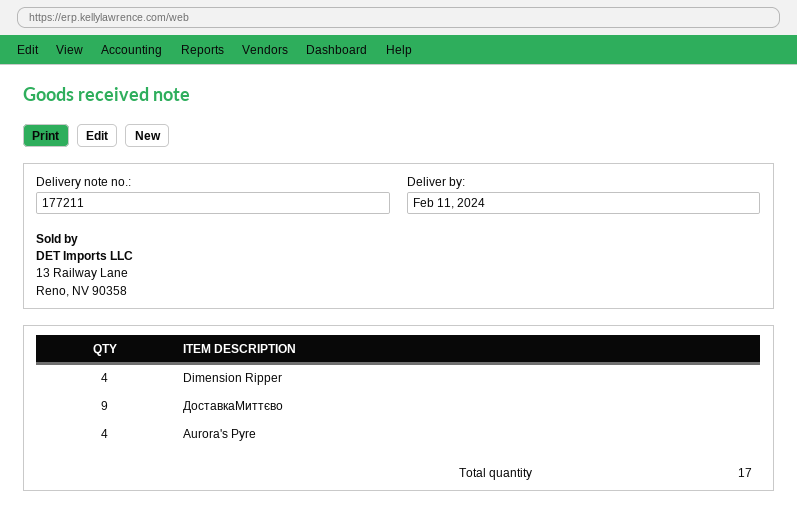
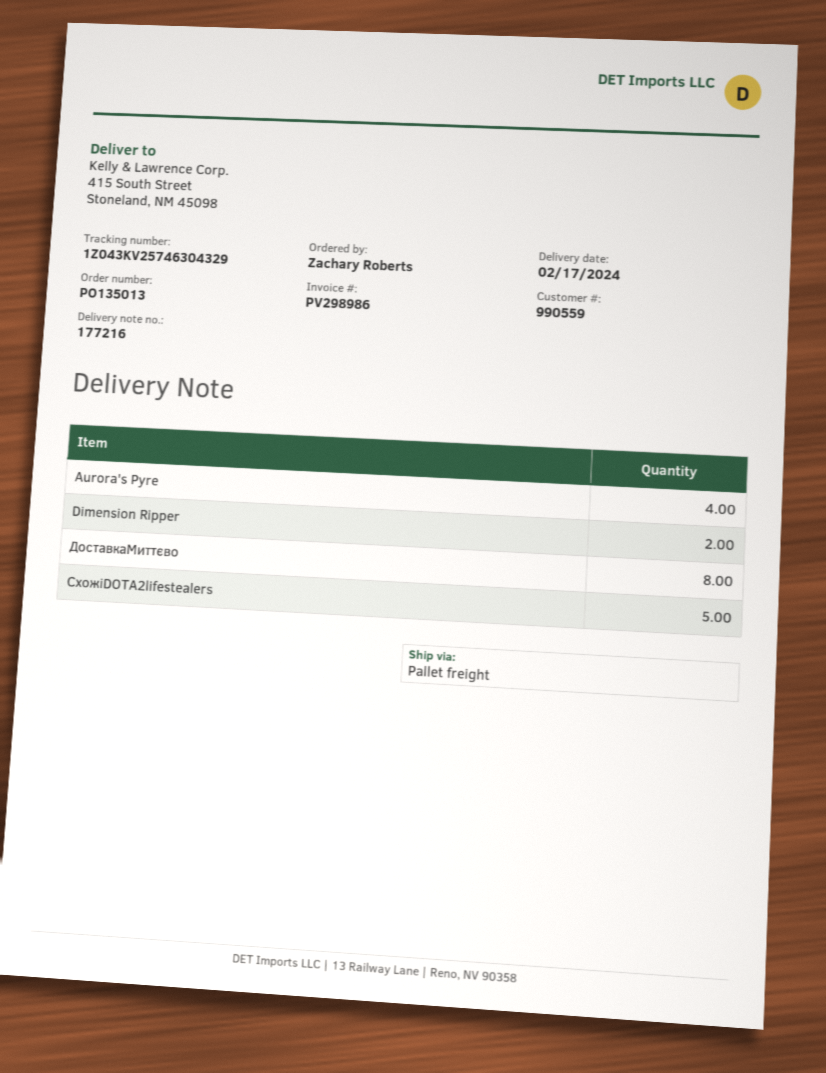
delivery note number: 177211 -> 177216
delivery date: 2024-02-11 -> 2024-02-17
Dimension Ripper: 4 -> 2
ДоставкаМиттєво: 9 -> 8
СхожіDOTA2lifestealers: none -> 5

